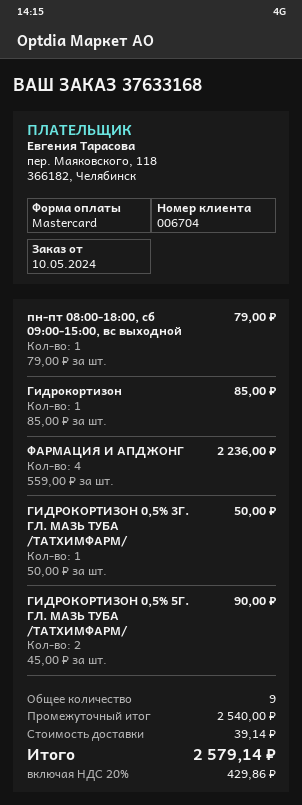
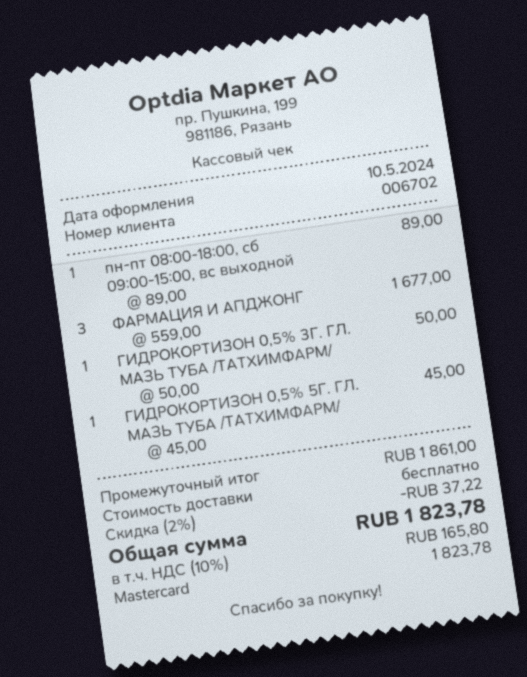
customer number: 006704 -> 006702
пн-пт 08:00-18:00, сб 09:00-15:00, вс выходной: 1 x 79.00 = 79.00 -> 1 x 89.00 = 89.00
Гидрокортизон: 1 x 85.00 = 85.00 -> none
ФАРМАЦИЯ И АПДЖОНГ: 4 x 559.00 = 2236.00 -> 3 x 559.00 = 1677.00
ГИДРОКОРТИЗОН 0,5% 5Г. ГЛ. МАЗЬ ТУБА /ТАТХИМФАРМ/: 2 x 45.00 = 90.00 -> 1 x 45.00 = 45.00
subtotal: 2540.00 -> 1861.00
discount: none -> 2% = 37.22
shipping: 39.14 -> 0.00
tax: 20% = 429.86 -> 10% = 165.80
total: 2579.14 -> 1823.78

